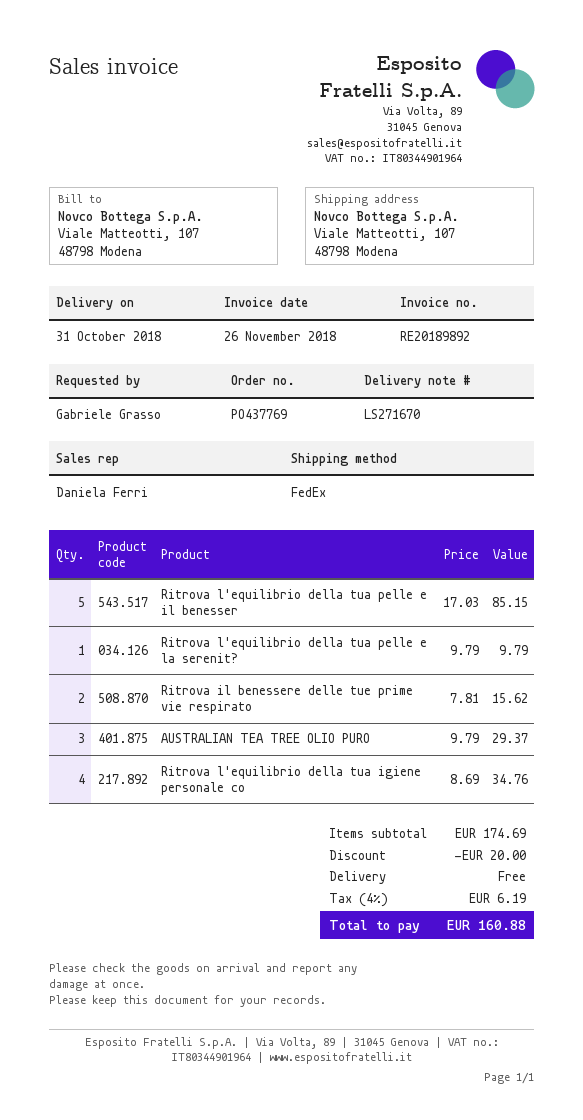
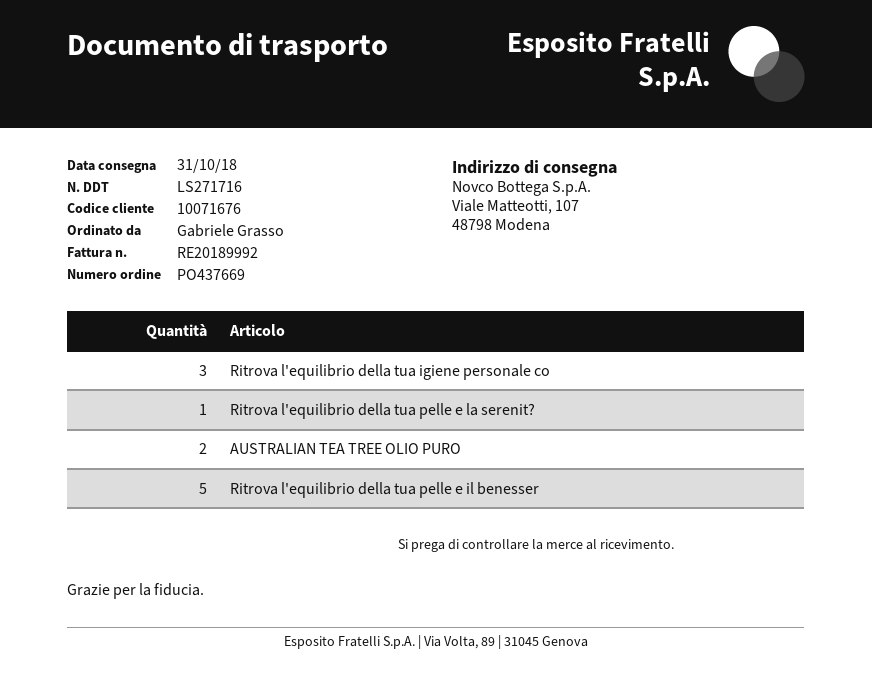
order number: PO437769 -> PO437669
delivery note number: LS271670 -> LS271716
invoice number: RE20189892 -> RE20189992
Ritrova il benessere delle tue prime vie respirato: 2 -> none
AUSTRALIAN TEA TREE OLIO PURO: 3 -> 2
Ritrova l'equilibrio della tua igiene personale co: 4 -> 3

